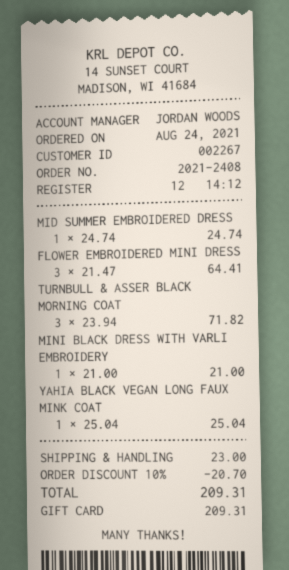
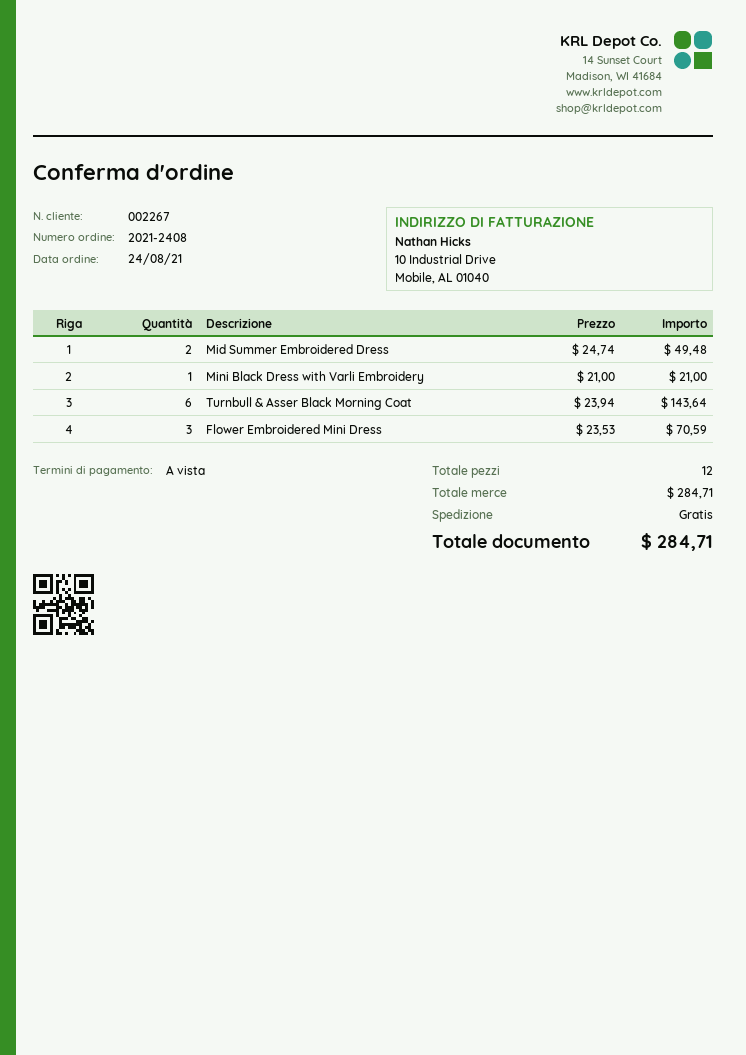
MID SUMMER EMBROIDERED DRESS: 1 x 24.74 = 24.74 -> 2 x 24.74 = 49.48
FLOWER EMBROIDERED MINI DRESS: 3 x 21.47 = 64.41 -> 3 x 23.53 = 70.59
TURNBULL & ASSER BLACK MORNING COAT: 3 x 23.94 = 71.82 -> 6 x 23.94 = 143.64
YAHIA BLACK VEGAN LONG FAUX MINK COAT: 1 x 25.04 = 25.04 -> none
discount: 10% = 20.70 -> none
shipping: 23.00 -> 0.00
total: 209.31 -> 284.71

